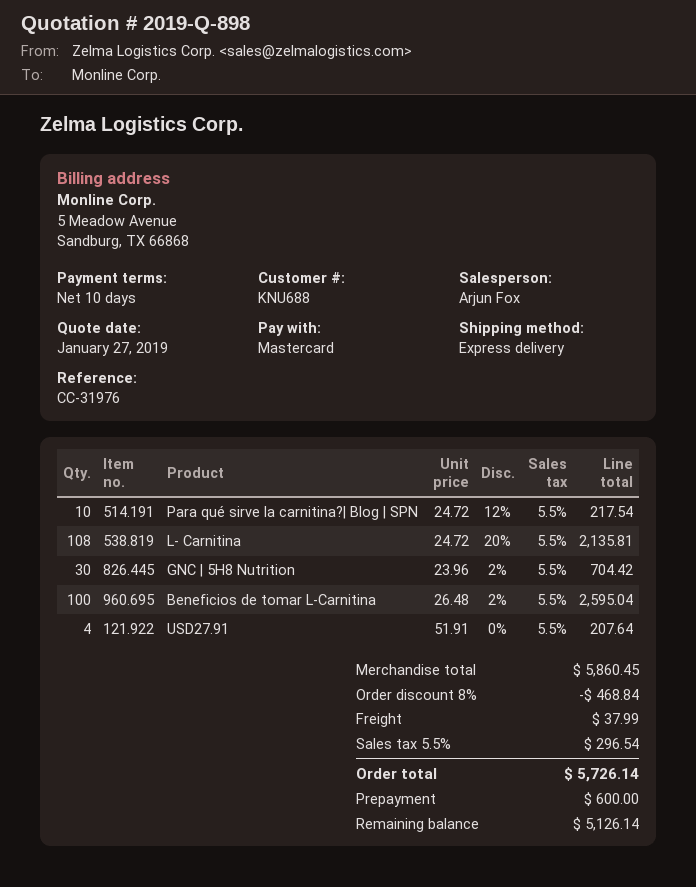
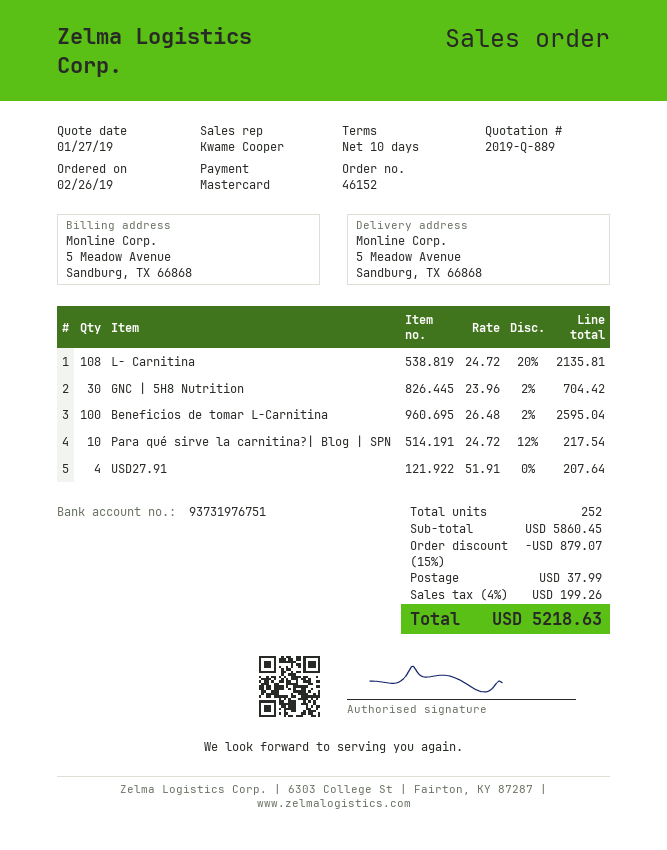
quote number: 2019-Q-898 -> 2019-Q-889
sales rep: Arjun Fox -> Kwame Cooper
discount: 8% = 468.84 -> 15% = 879.07
tax: 5.5% = 296.54 -> 4% = 199.26
total: 5726.14 -> 5218.63

